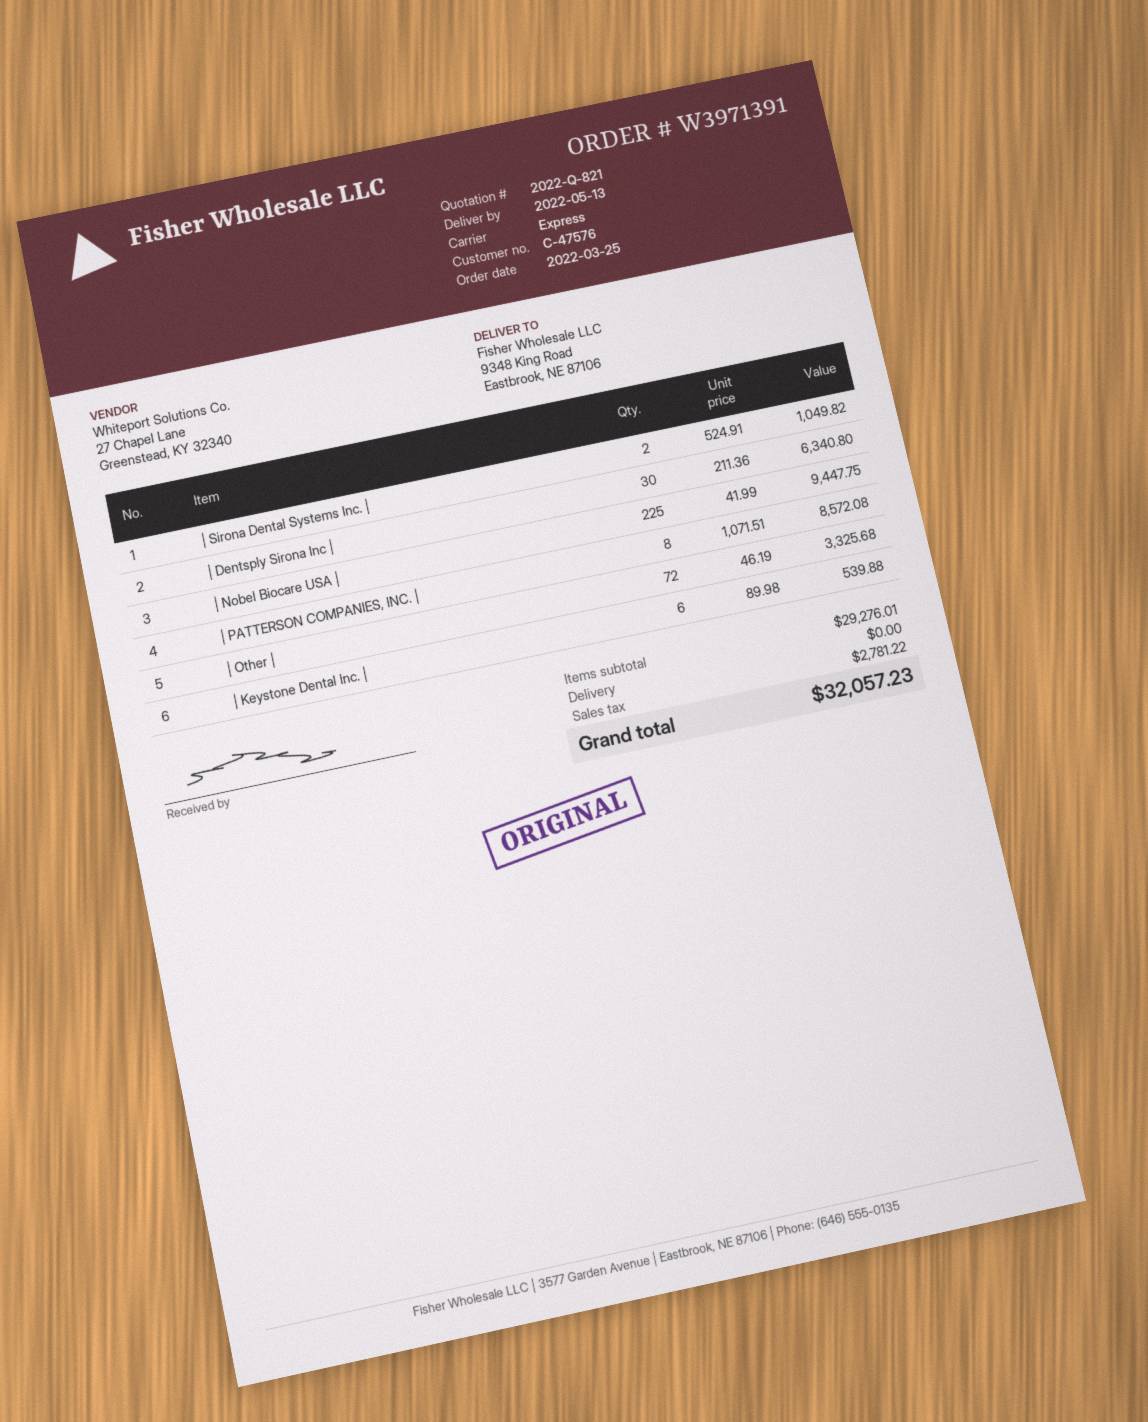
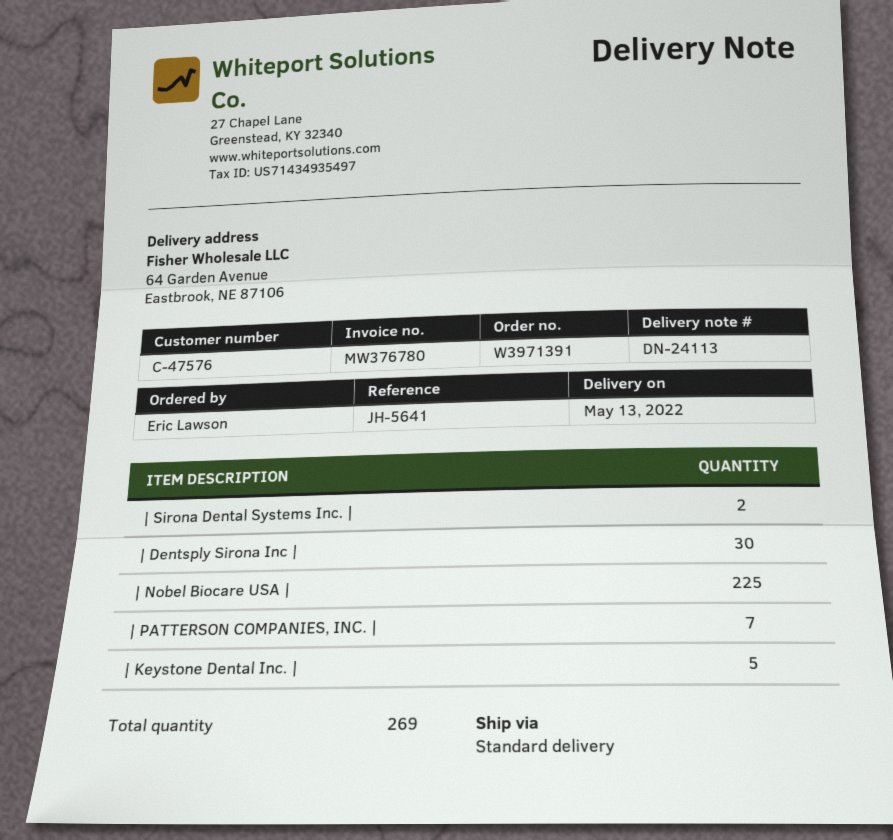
shipping method: express -> standard
ship to: 9348 King Road, Eastbrook, NE 87106 -> 64 Garden Avenue, Eastbrook, NE 87106
| PATTERSON COMPANIES, INC. |: 8 -> 7
| Other |: 72 -> none
| Keystone Dental Inc. |: 6 -> 5

